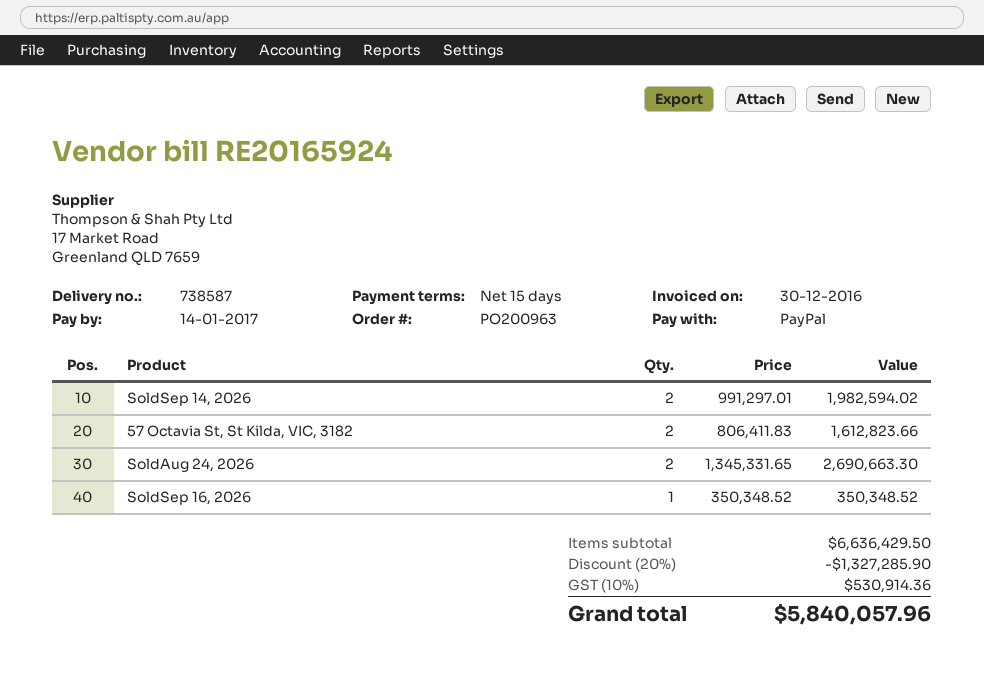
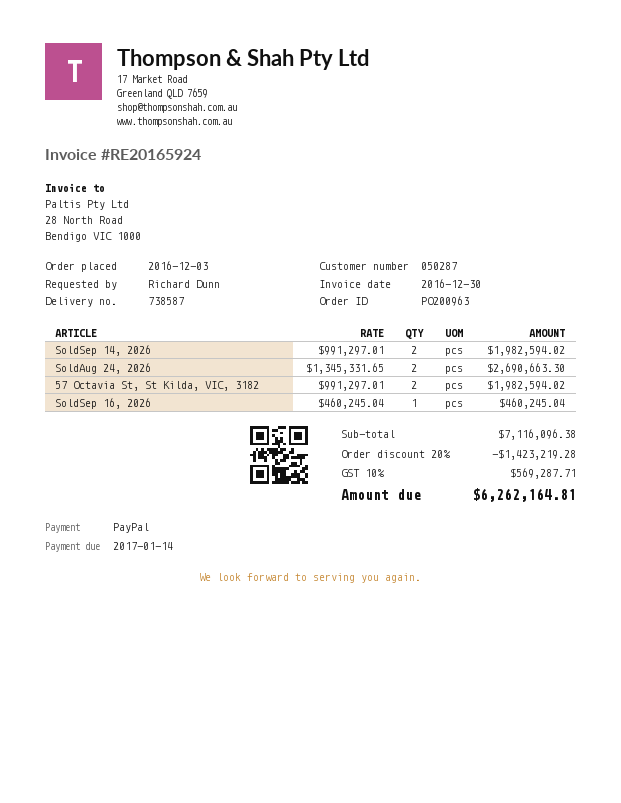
57 Octavia St, St Kilda, VIC, 3182: 2 x 806411.83 = 1612823.66 -> 2 x 991297.01 = 1982594.02
SoldSep 16, 2026: 1 x 350348.52 = 350348.52 -> 1 x 460245.04 = 460245.04
subtotal: 6636429.50 -> 7116096.38
discount: 20% = 1327285.90 -> 20% = 1423219.28
tax: 10% = 530914.36 -> 10% = 569287.71
total: 5840057.96 -> 6262164.81

